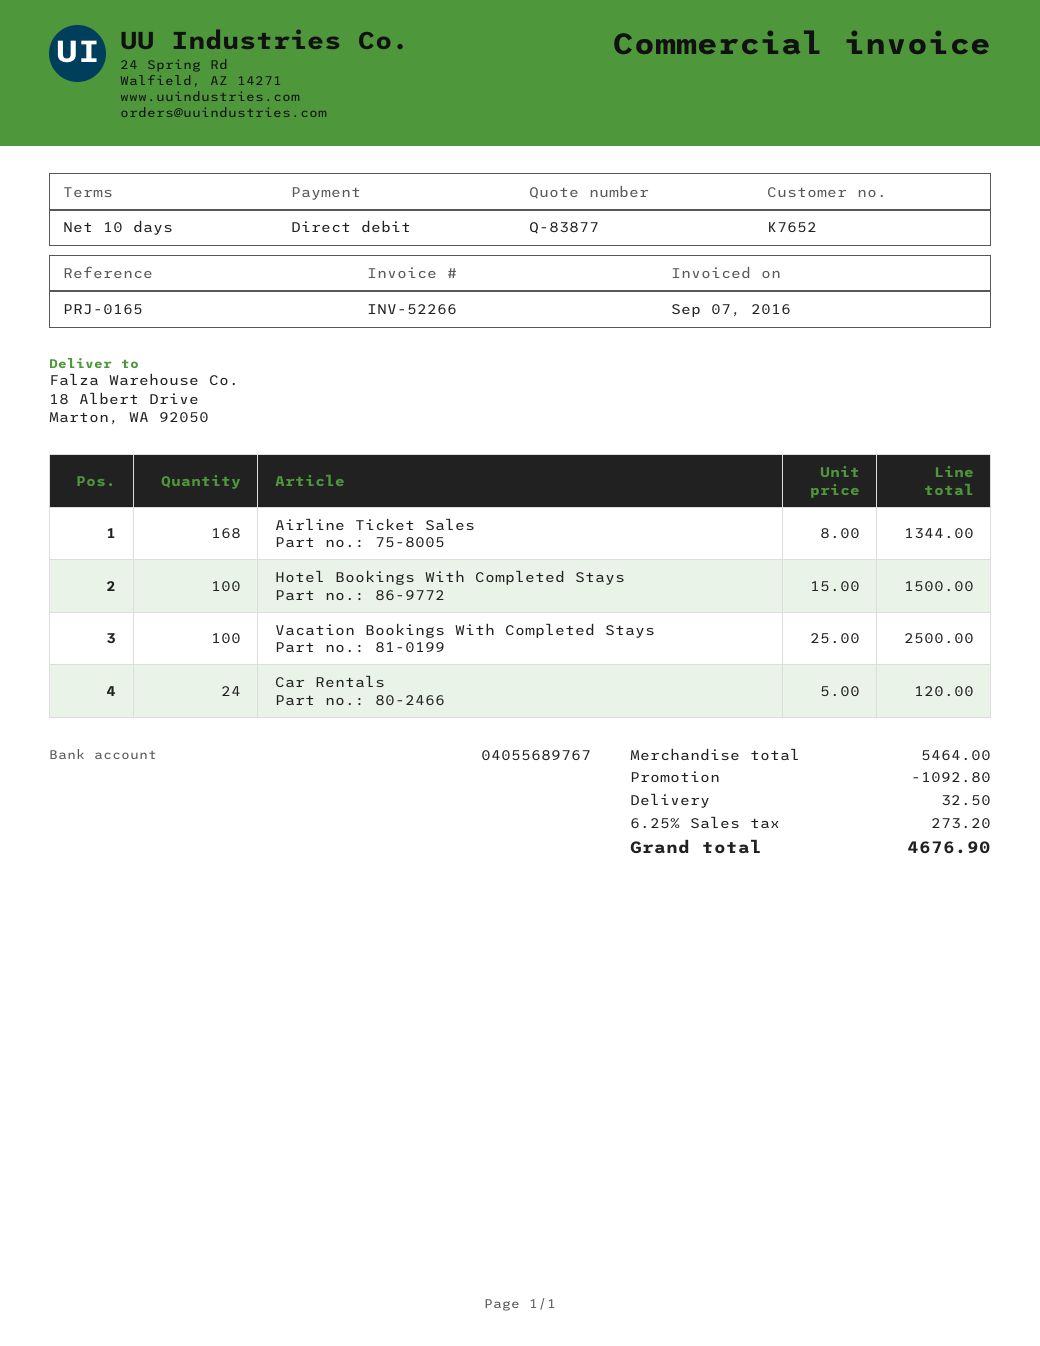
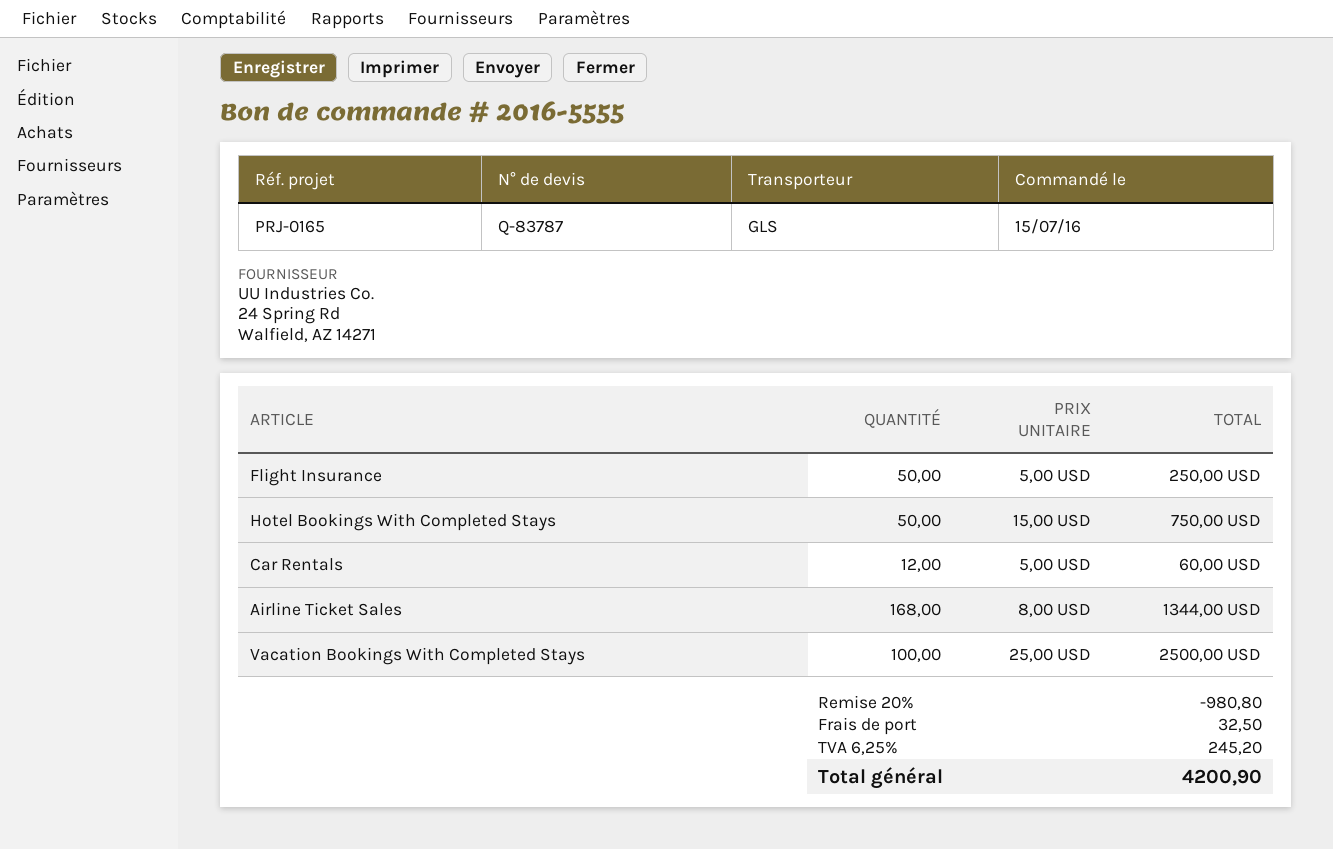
quote number: Q-83877 -> Q-83787
Hotel Bookings With Completed Stays: 100 x 15.00 = 1500.00 -> 50 x 15.00 = 750.00
Car Rentals: 24 x 5.00 = 120.00 -> 12 x 5.00 = 60.00
Flight Insurance: none -> 50 x 5.00 = 250.00
discount: 1092.80 -> 980.80
tax: 6.25% = 273.20 -> 6.25% = 245.20
total: 4676.90 -> 4200.90

